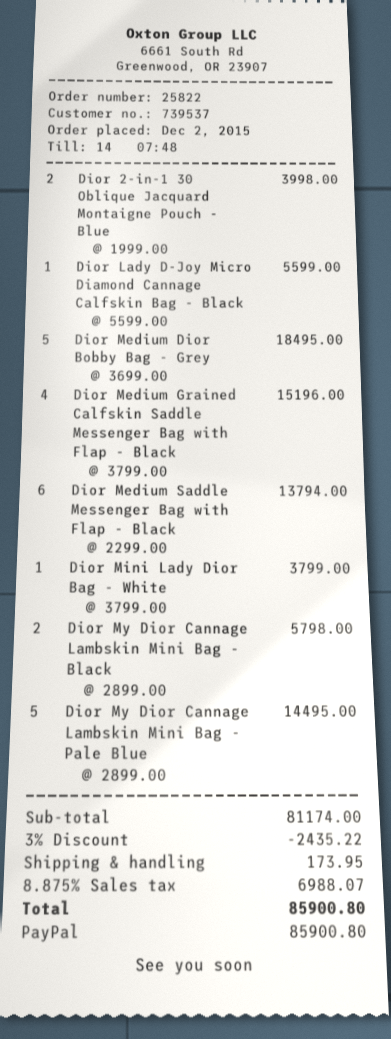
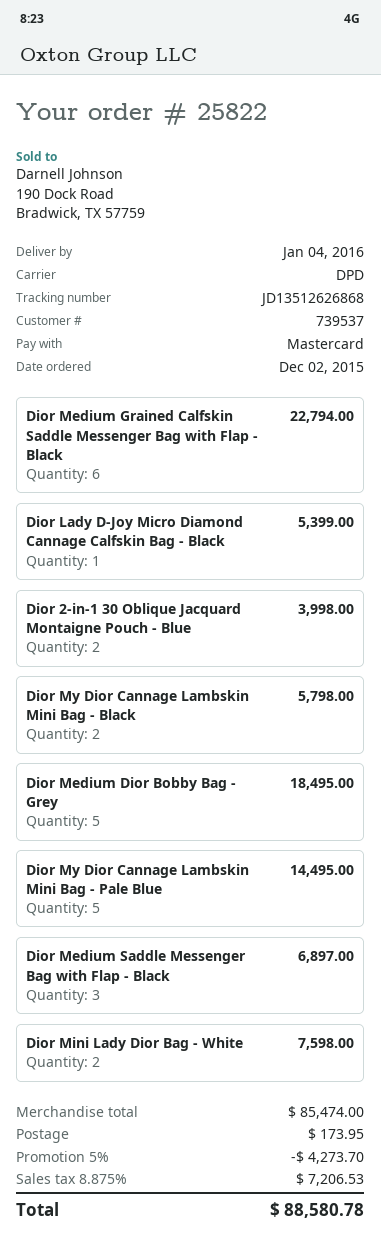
payment method: PayPal -> Mastercard
Dior Lady D-Joy Micro Diamond Cannage Calfskin Bag - Black: 1 for 5599.00 -> 1 for 5399.00
Dior Medium Grained Calfskin Saddle Messenger Bag with Flap - Black: 4 for 15196.00 -> 6 for 22794.00
Dior Medium Saddle Messenger Bag with Flap - Black: 6 for 13794.00 -> 3 for 6897.00
Dior Mini Lady Dior Bag - White: 1 for 3799.00 -> 2 for 7598.00
subtotal: 81174.00 -> 85474.00
discount: 3% = 2435.22 -> 5% = 4273.70
tax: 8.875% = 6988.07 -> 8.875% = 7206.53
total: 85900.80 -> 88580.78

